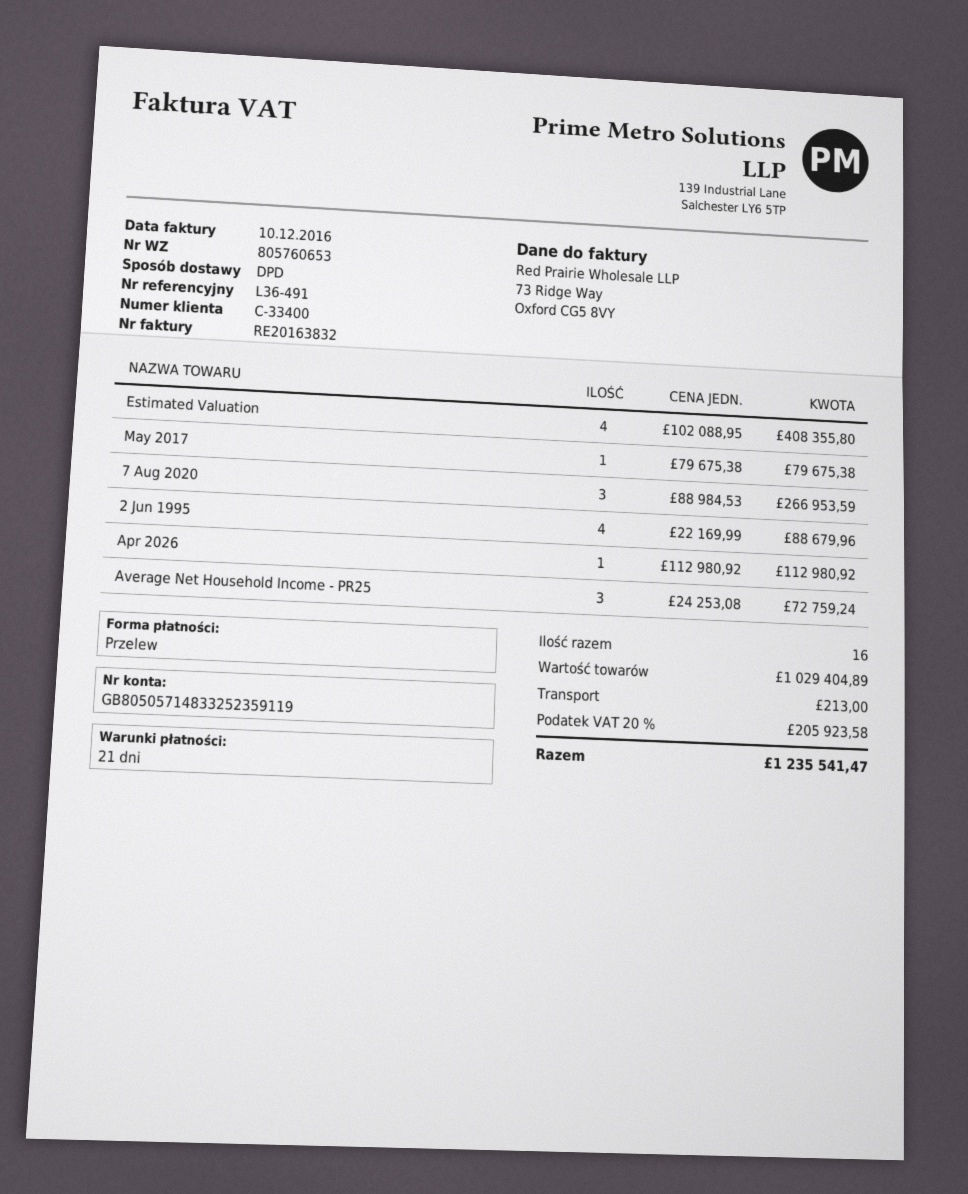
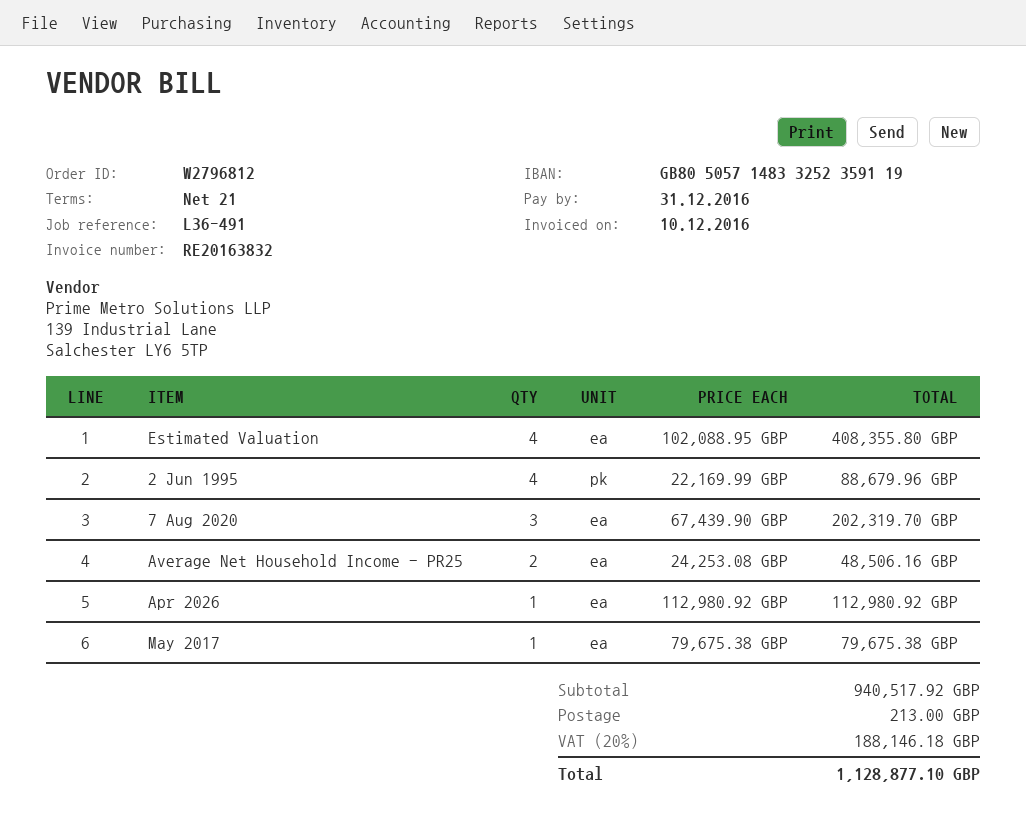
7 Aug 2020: 3 x 88984.53 = 266953.59 -> 3 x 67439.90 = 202319.70
Average Net Household Income - PR25: 3 x 24253.08 = 72759.24 -> 2 x 24253.08 = 48506.16
subtotal: 1029404.89 -> 940517.92
tax: 20% = 205923.58 -> 20% = 188146.18
total: 1235541.47 -> 1128877.10

